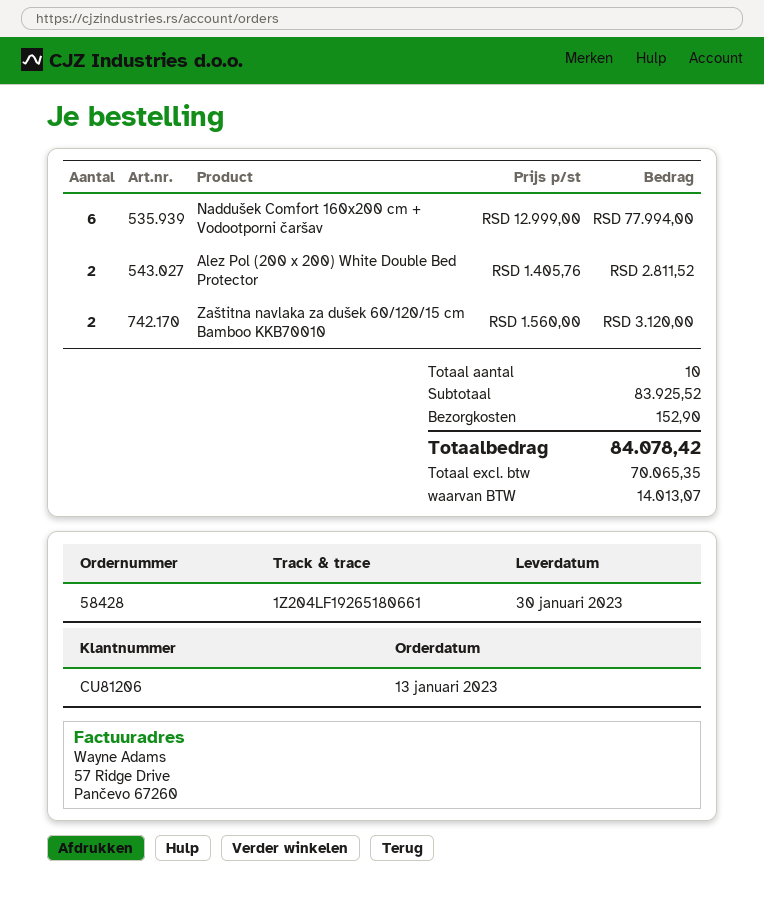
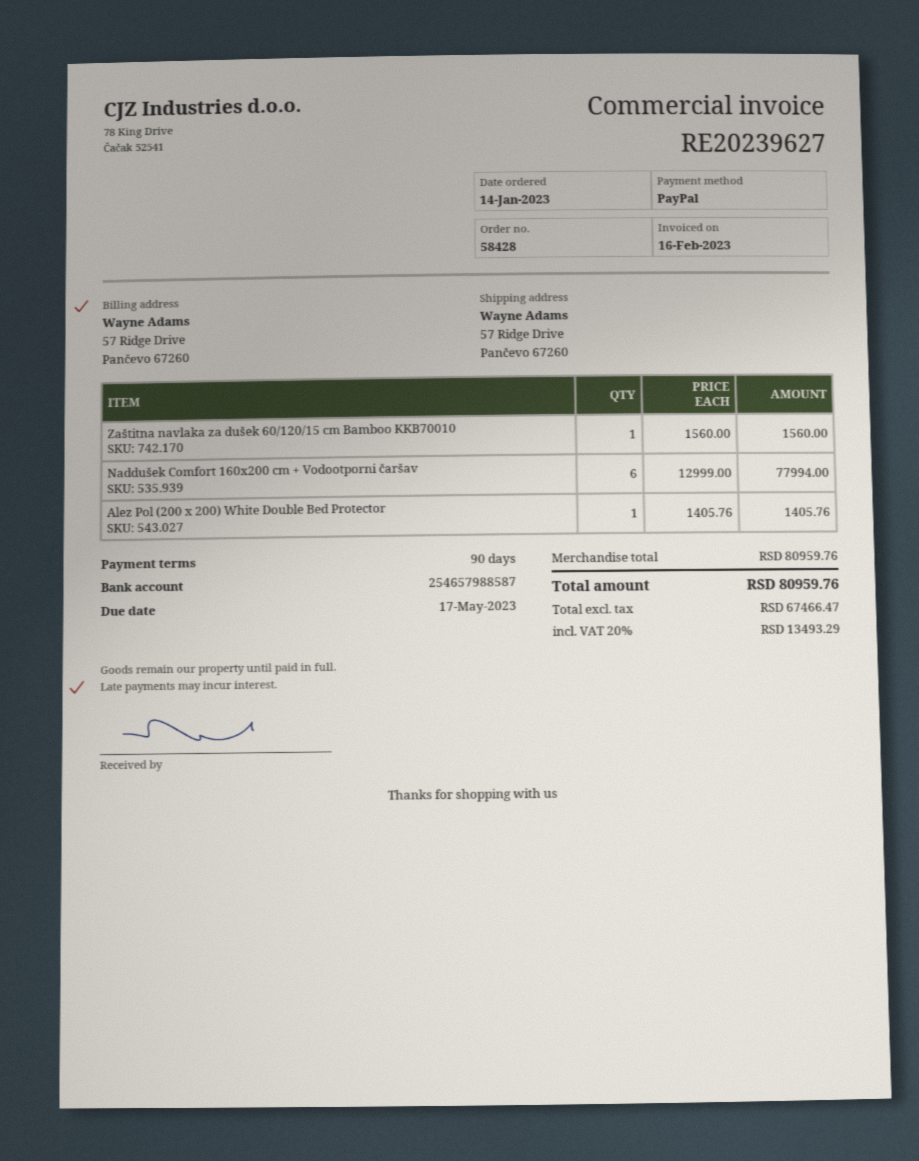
order date: 2023-01-13 -> 2023-01-14
Alez Pol (200 x 200) White Double Bed Protector: 2 x 1405.76 = 2811.52 -> 1 x 1405.76 = 1405.76
Zaštitna navlaka za dušek 60/120/15 cm Bamboo KKB70010: 2 x 1560.00 = 3120.00 -> 1 x 1560.00 = 1560.00
subtotal: 83925.52 -> 80959.76
shipping: 152.90 -> none
net: 70065.35 -> 67466.47
tax: 14013.07 -> 13493.29
total: 84078.42 -> 80959.76

